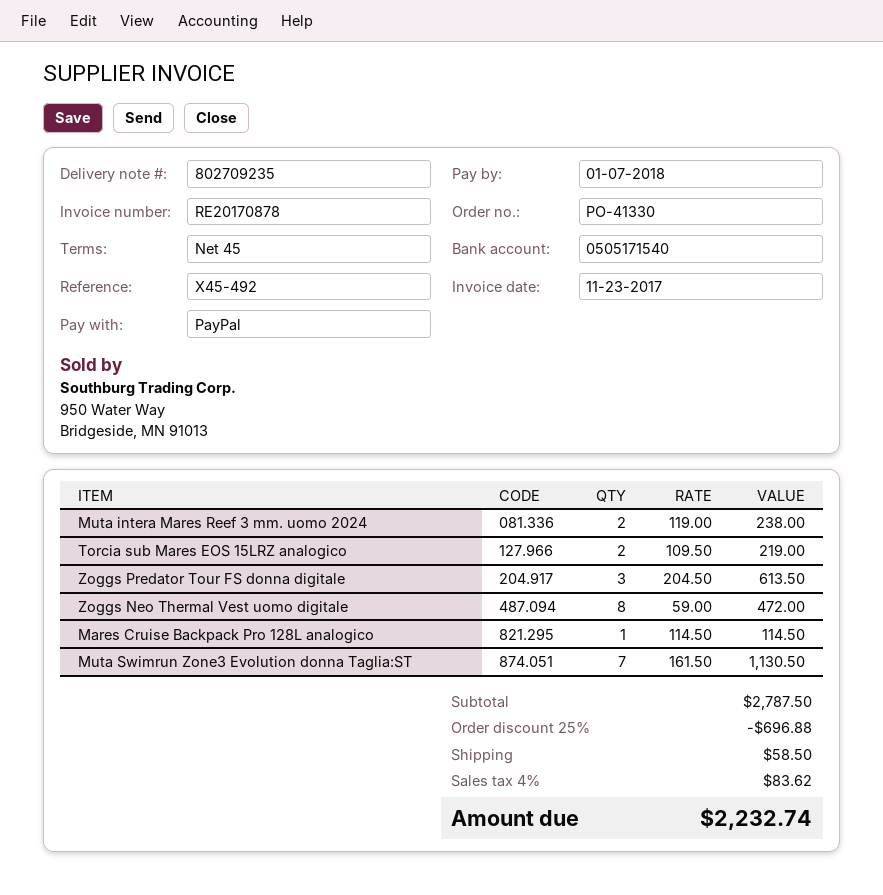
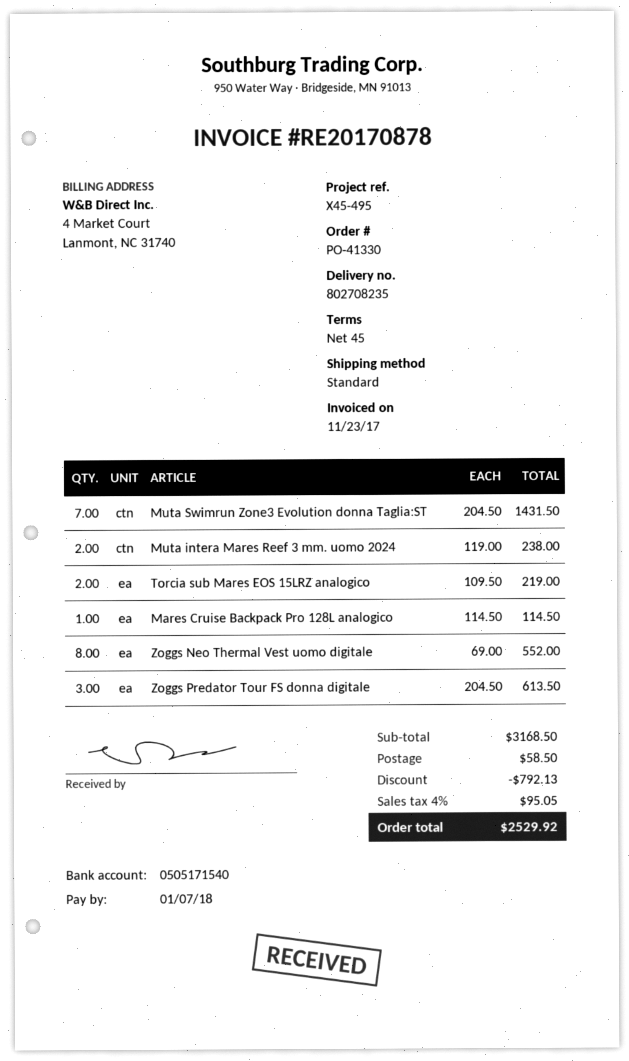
delivery note number: 802709235 -> 802708235
reference: X45-492 -> X45-495
Zoggs Neo Thermal Vest uomo digitale: 8 x 59.00 = 472.00 -> 8 x 69.00 = 552.00
Muta Swimrun Zone3 Evolution donna Taglia:ST: 7 x 161.50 = 1130.50 -> 7 x 204.50 = 1431.50
subtotal: 2787.50 -> 3168.50
discount: 696.88 -> 792.13
tax: 4% = 83.62 -> 4% = 95.05
total: 2232.74 -> 2529.92

